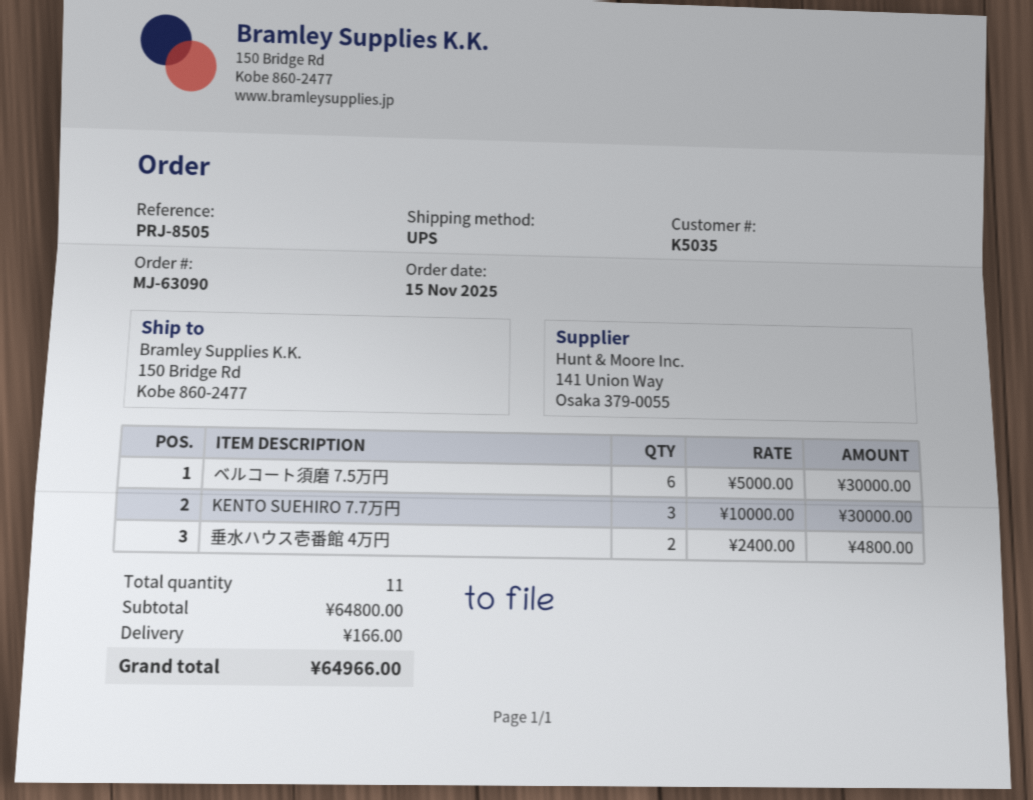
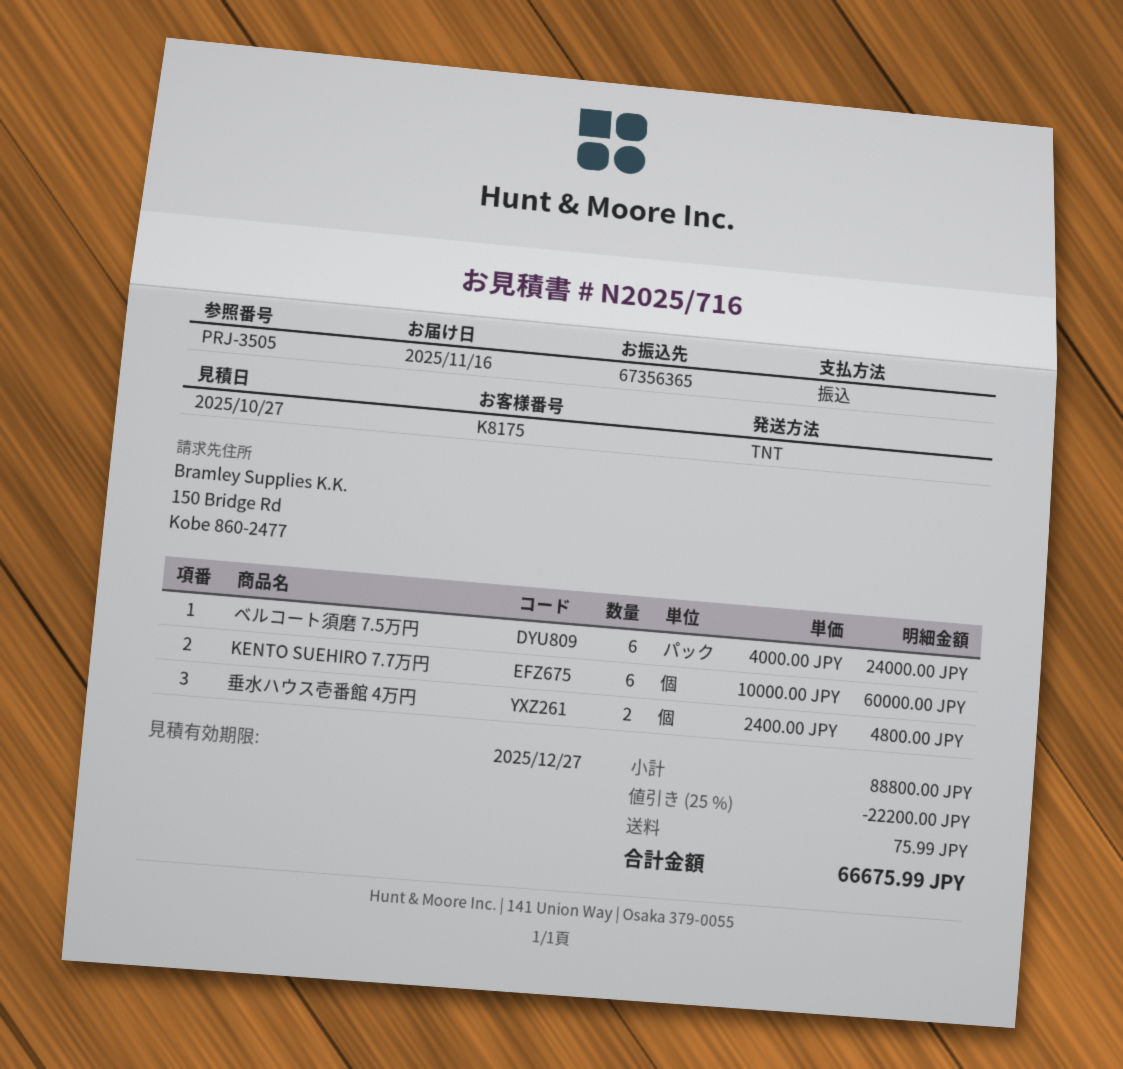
customer number: K5035 -> K8175
reference: PRJ-8505 -> PRJ-3505
shipping method: UPS -> TNT
ベルコート須磨 7.5万円: 6 x 5000.00 = 30000.00 -> 6 x 4000.00 = 24000.00
KENTO SUEHIRO 7.7万円: 3 x 10000.00 = 30000.00 -> 6 x 10000.00 = 60000.00
subtotal: 64800.00 -> 88800.00
discount: none -> 25% = 22200.00
shipping: 166.00 -> 75.99
total: 64966.00 -> 66675.99

